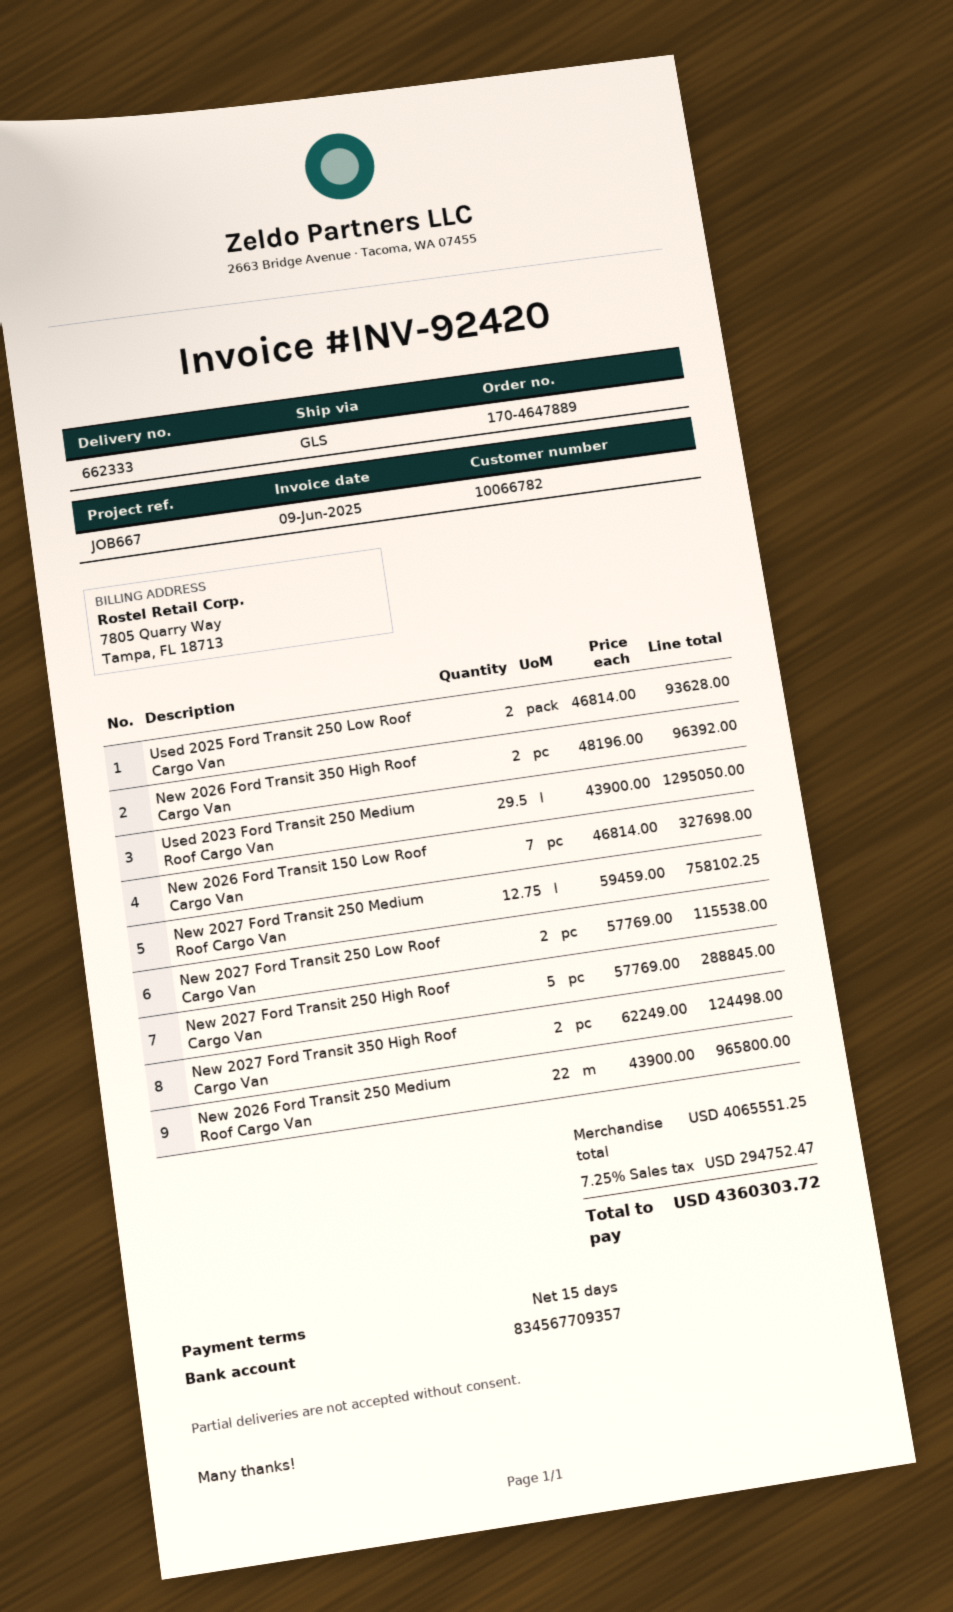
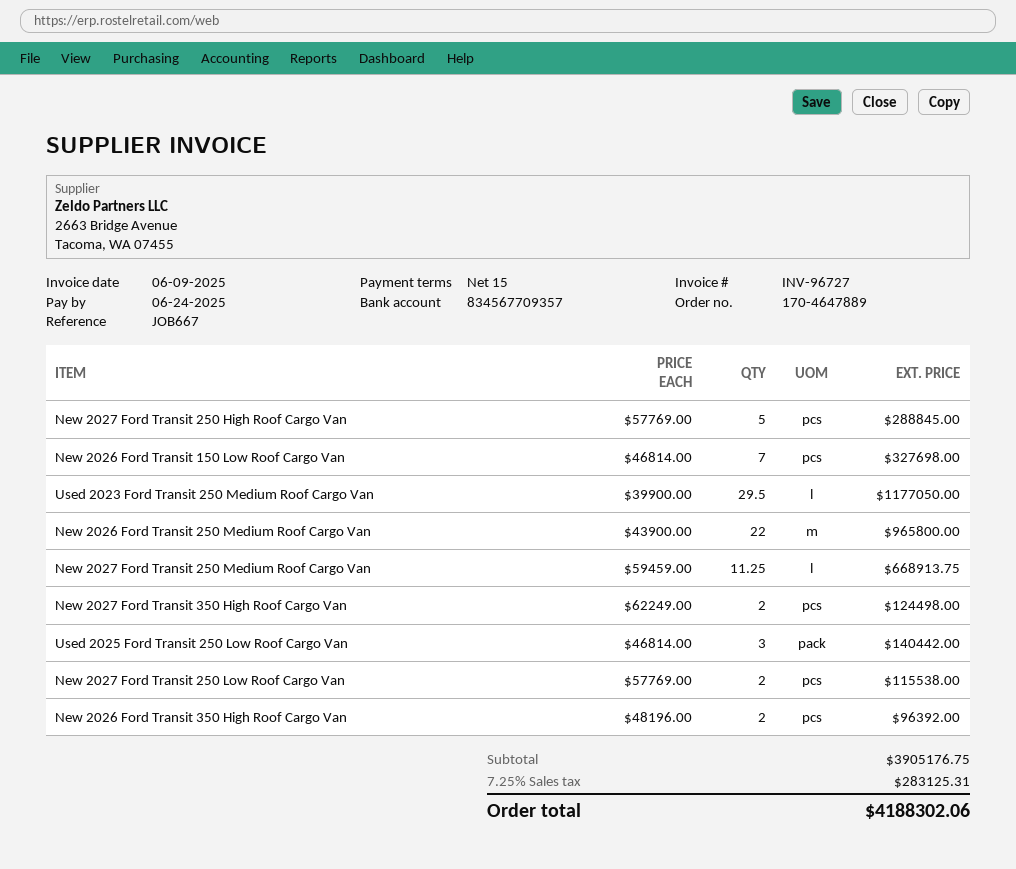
invoice number: INV-92420 -> INV-96727
Used 2025 Ford Transit 250 Low Roof Cargo Van: 2 x 46814.00 = 93628.00 -> 3 x 46814.00 = 140442.00
Used 2023 Ford Transit 250 Medium Roof Cargo Van: 29.5 x 43900.00 = 1295050.00 -> 29.5 x 39900.00 = 1177050.00
New 2027 Ford Transit 250 Medium Roof Cargo Van: 12.75 x 59459.00 = 758102.25 -> 11.25 x 59459.00 = 668913.75
subtotal: 4065551.25 -> 3905176.75
tax: 7.25% = 294752.47 -> 7.25% = 283125.31
total: 4360303.72 -> 4188302.06

